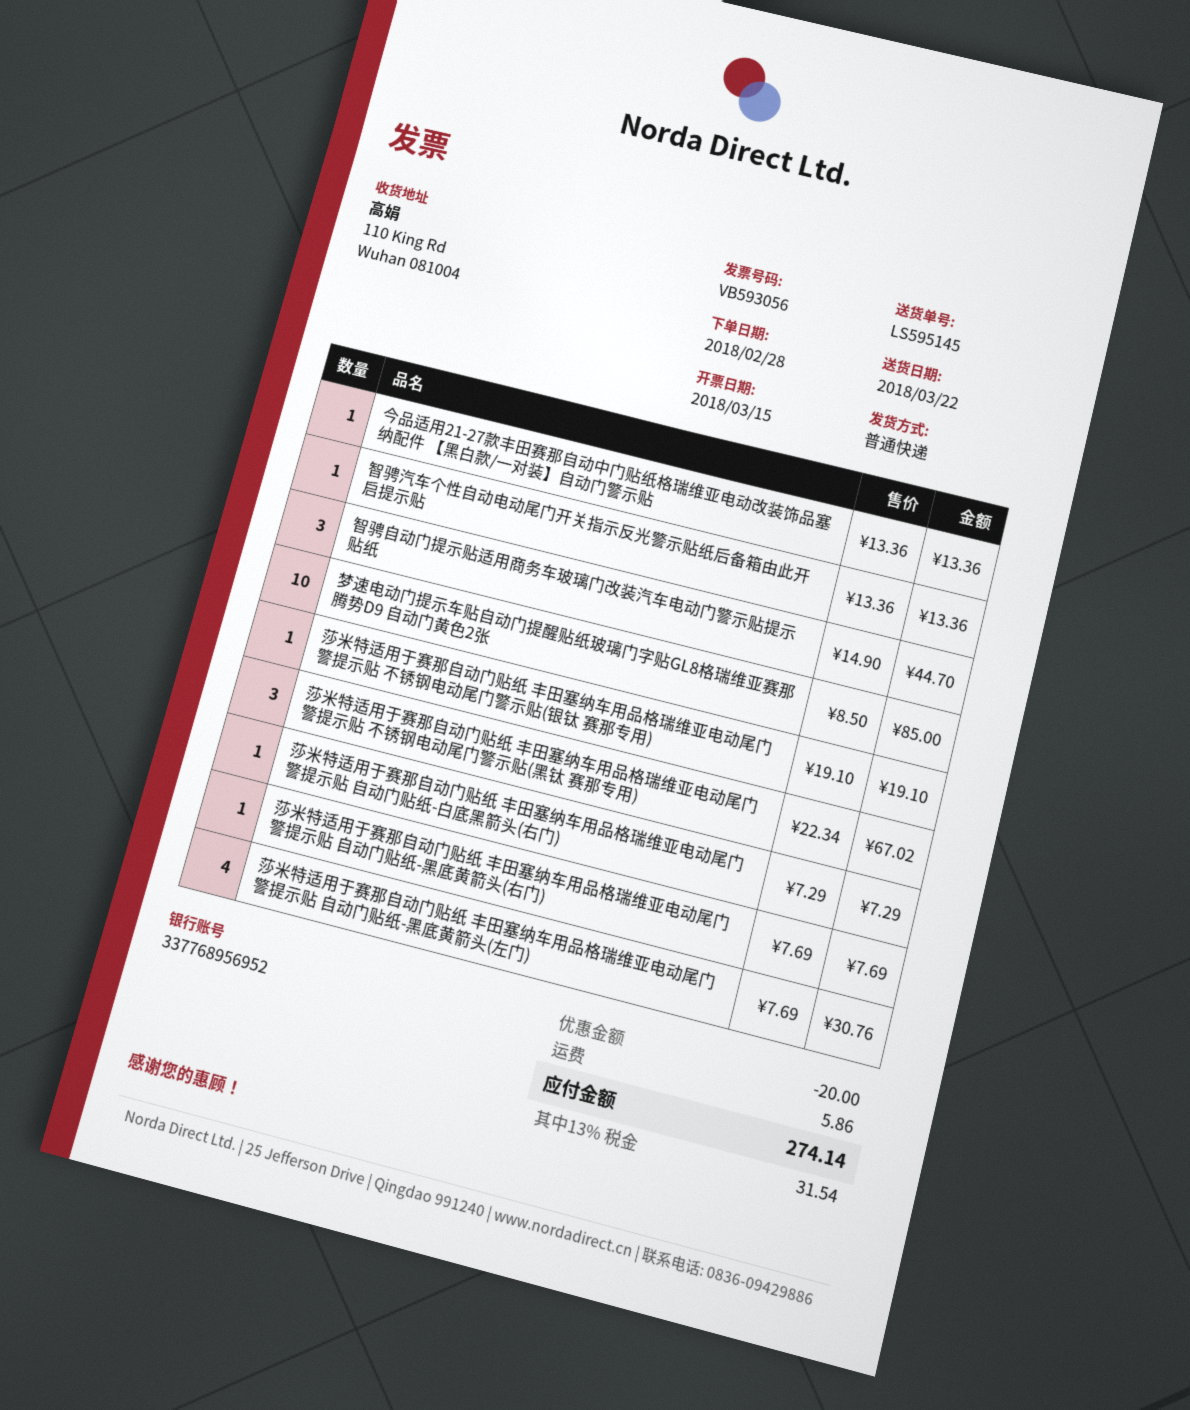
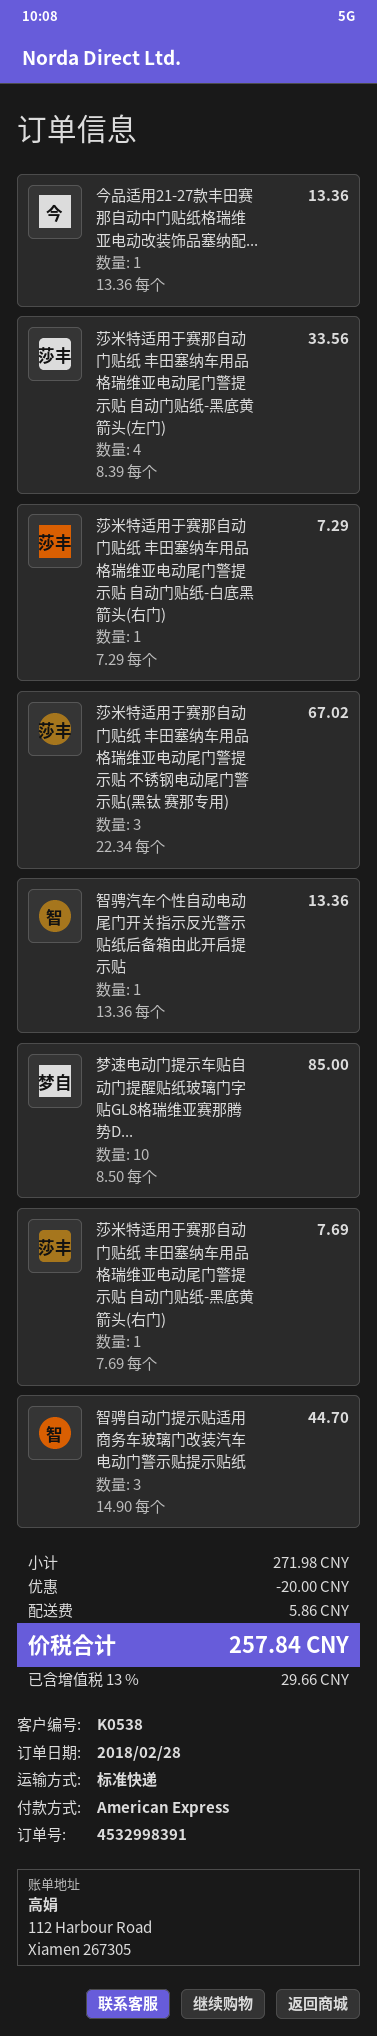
莎米特适用于赛那自动门贴纸 丰田塞纳车用品格瑞维亚电动尾门警提示贴 不锈钢电动尾门警示贴(银钛 赛那专用): 1 x 19.10 = 19.10 -> none
莎米特适用于赛那自动门贴纸 丰田塞纳车用品格瑞维亚电动尾门警提示贴 自动门贴纸-黑底黄箭头(左门): 4 x 7.69 = 30.76 -> 4 x 8.39 = 33.56
tax: 13% = 31.54 -> 13% = 29.66
total: 274.14 -> 257.84

